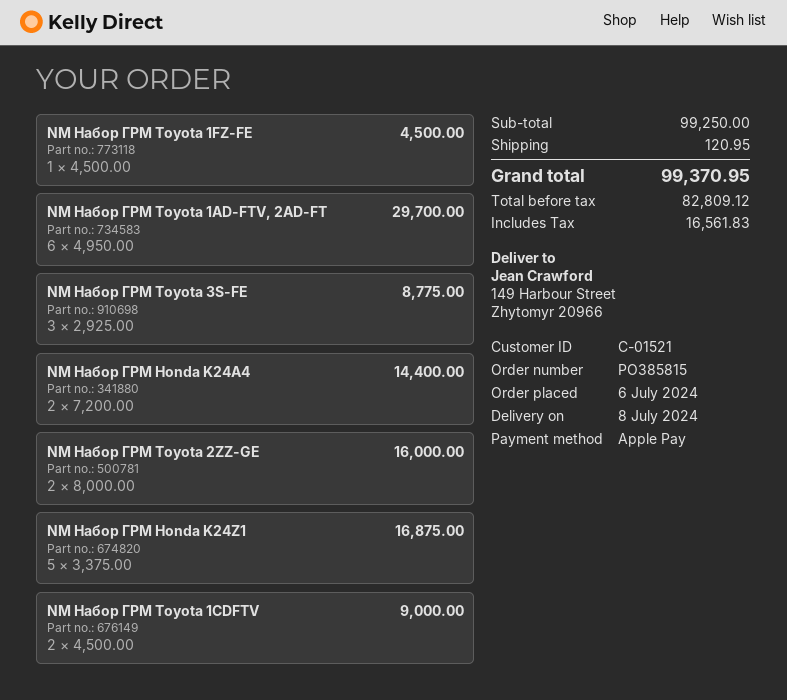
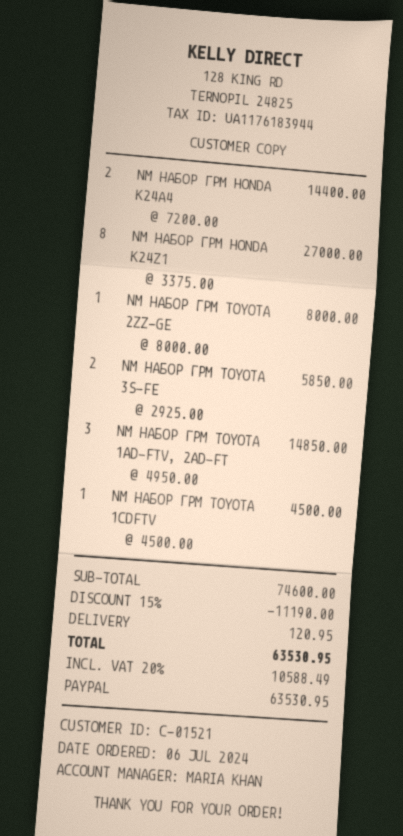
payment method: Apple Pay -> PayPal
NM Набор ГРМ Toyota 1FZ-FE: 1 x 4500.00 = 4500.00 -> none
NM Набор ГРМ Toyota 1AD-FTV, 2AD-FT: 6 x 4950.00 = 29700.00 -> 3 x 4950.00 = 14850.00
NM Набор ГРМ Toyota 3S-FE: 3 x 2925.00 = 8775.00 -> 2 x 2925.00 = 5850.00
NM Набор ГРМ Toyota 2ZZ-GE: 2 x 8000.00 = 16000.00 -> 1 x 8000.00 = 8000.00
NM Набор ГРМ Honda K24Z1: 5 x 3375.00 = 16875.00 -> 8 x 3375.00 = 27000.00
NM Набор ГРМ Toyota 1CDFTV: 2 x 4500.00 = 9000.00 -> 1 x 4500.00 = 4500.00
subtotal: 99250.00 -> 74600.00
discount: none -> 15% = 11190.00
tax: 16561.83 -> 10588.49
total: 99370.95 -> 63530.95

